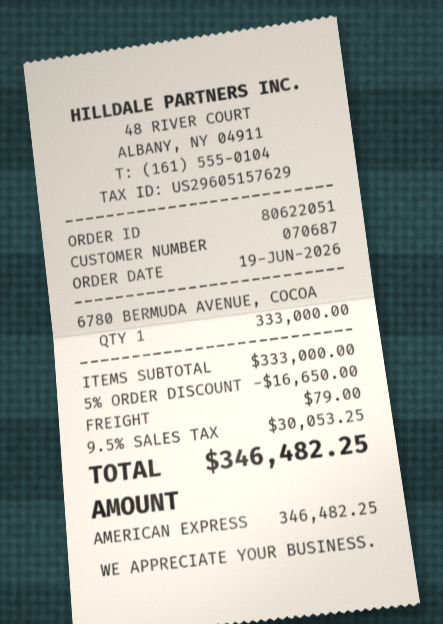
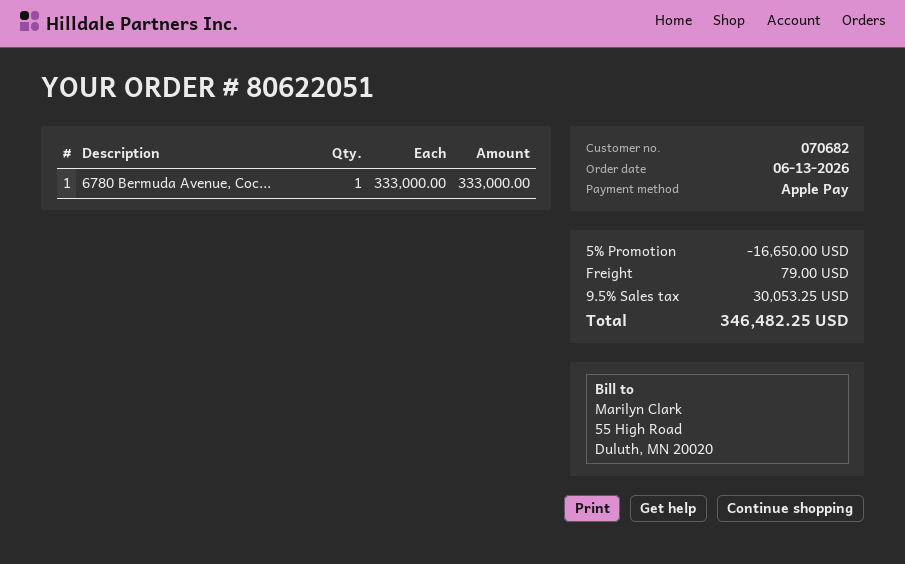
order date: 2026-06-19 -> 2026-06-13
customer number: 070687 -> 070682
payment method: American Express -> Apple Pay

